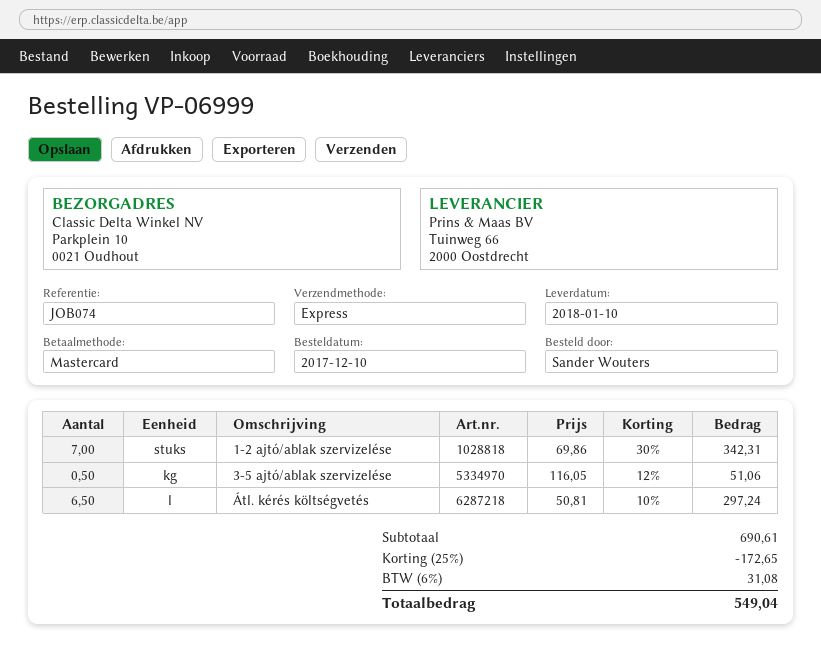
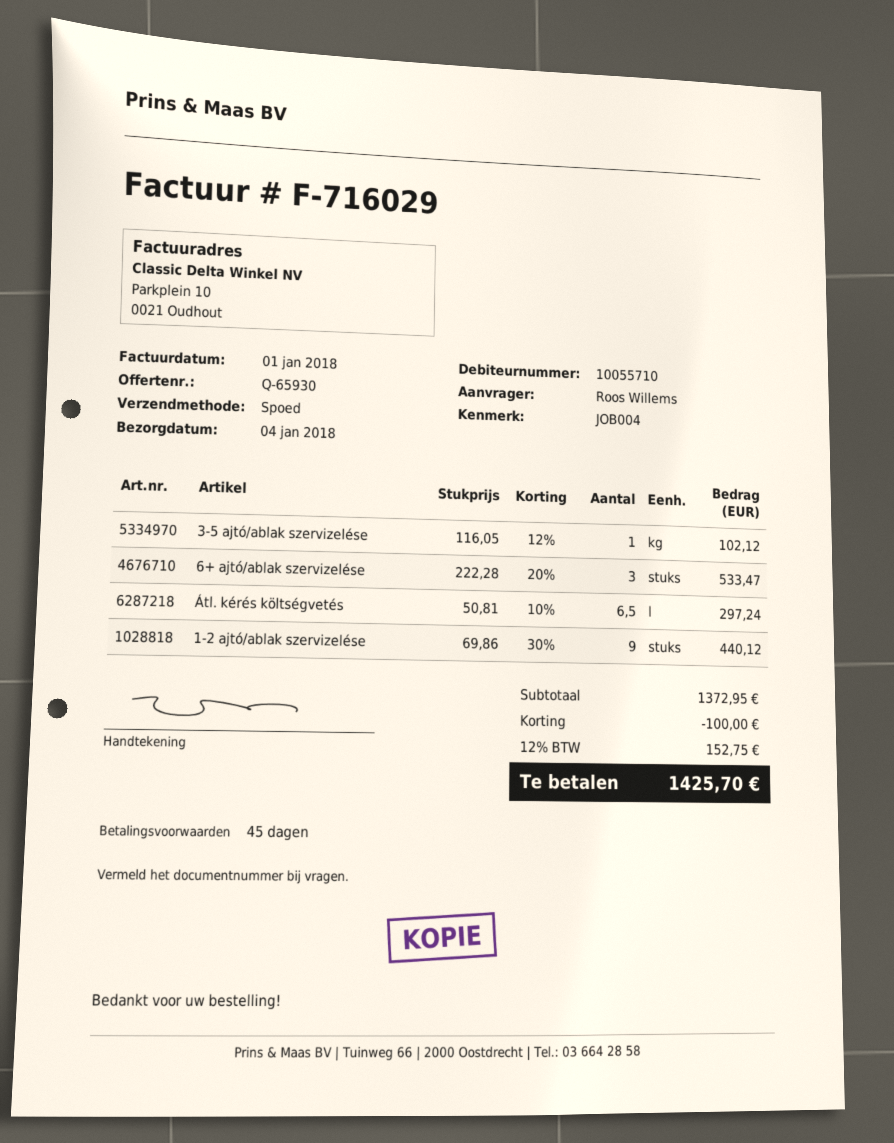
delivery date: 2018-01-10 -> 2018-01-04
reference: JOB074 -> JOB004
ordered by: Sander Wouters -> Roos Willems
1-2 ajtó/ablak szervizelése: 7 x 69.86 - 30% = 342.31 -> 9 x 69.86 - 30% = 440.12
3-5 ajtó/ablak szervizelése: 0.5 x 116.05 - 12% = 51.06 -> 1 x 116.05 - 12% = 102.12
6+ ajtó/ablak szervizelése: none -> 3 x 222.28 - 20% = 533.47
subtotal: 690.61 -> 1372.95
discount: 172.65 -> 100.00
tax: 6% = 31.08 -> 12% = 152.75
total: 549.04 -> 1425.70

